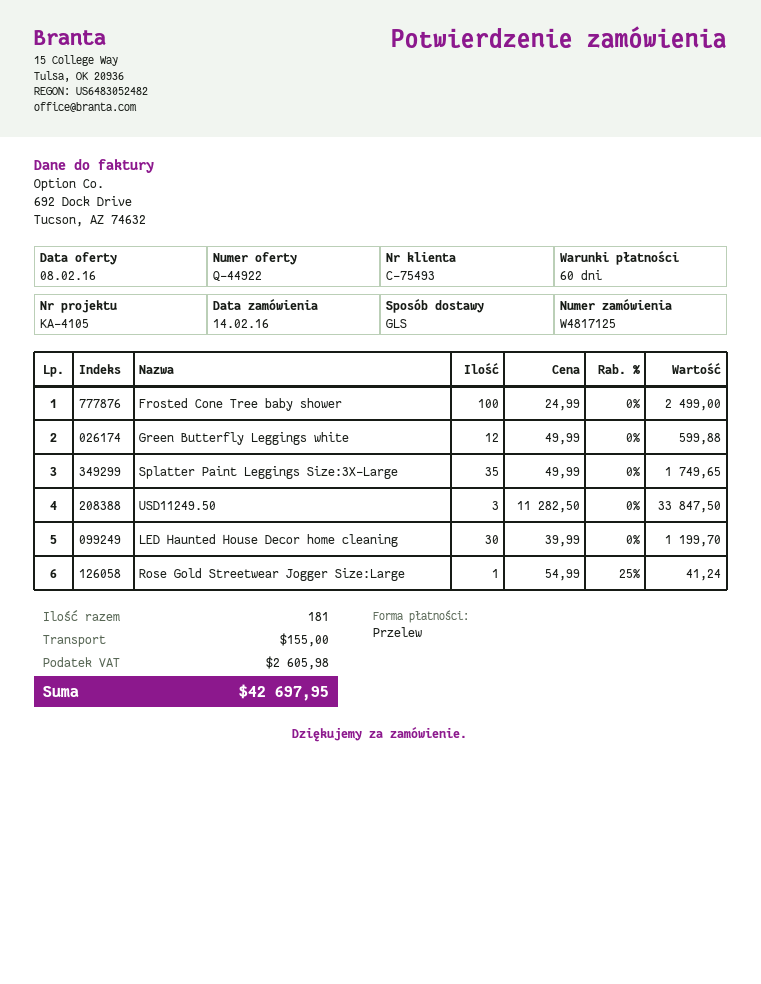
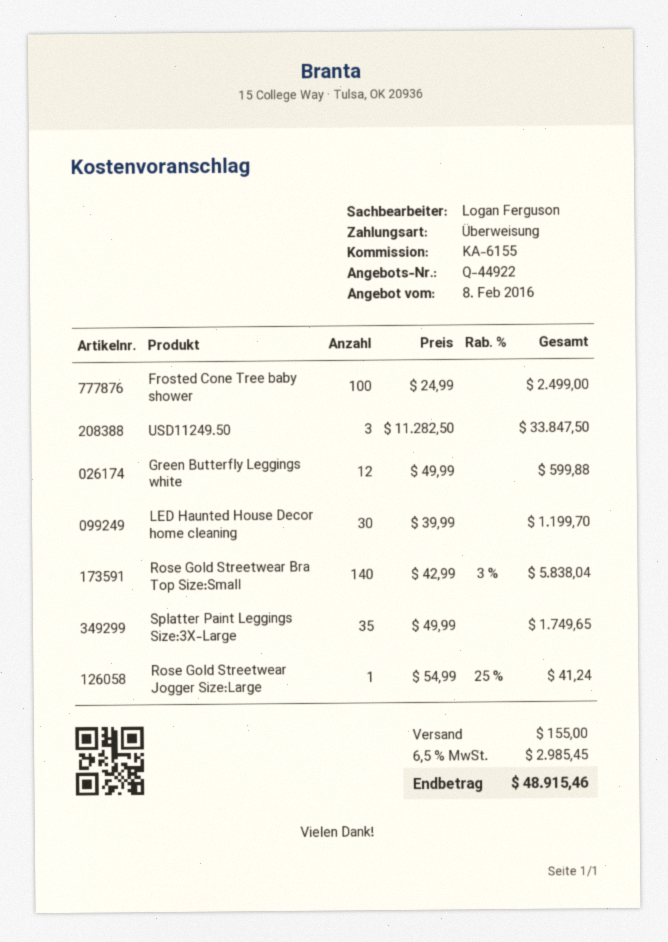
reference: KA-4105 -> KA-6155
Rose Gold Streetwear Bra Top Size:Small: none -> 140 x 42.99 - 3% = 5838.04
tax: 2605.98 -> 2985.45
total: 42697.95 -> 48915.46

